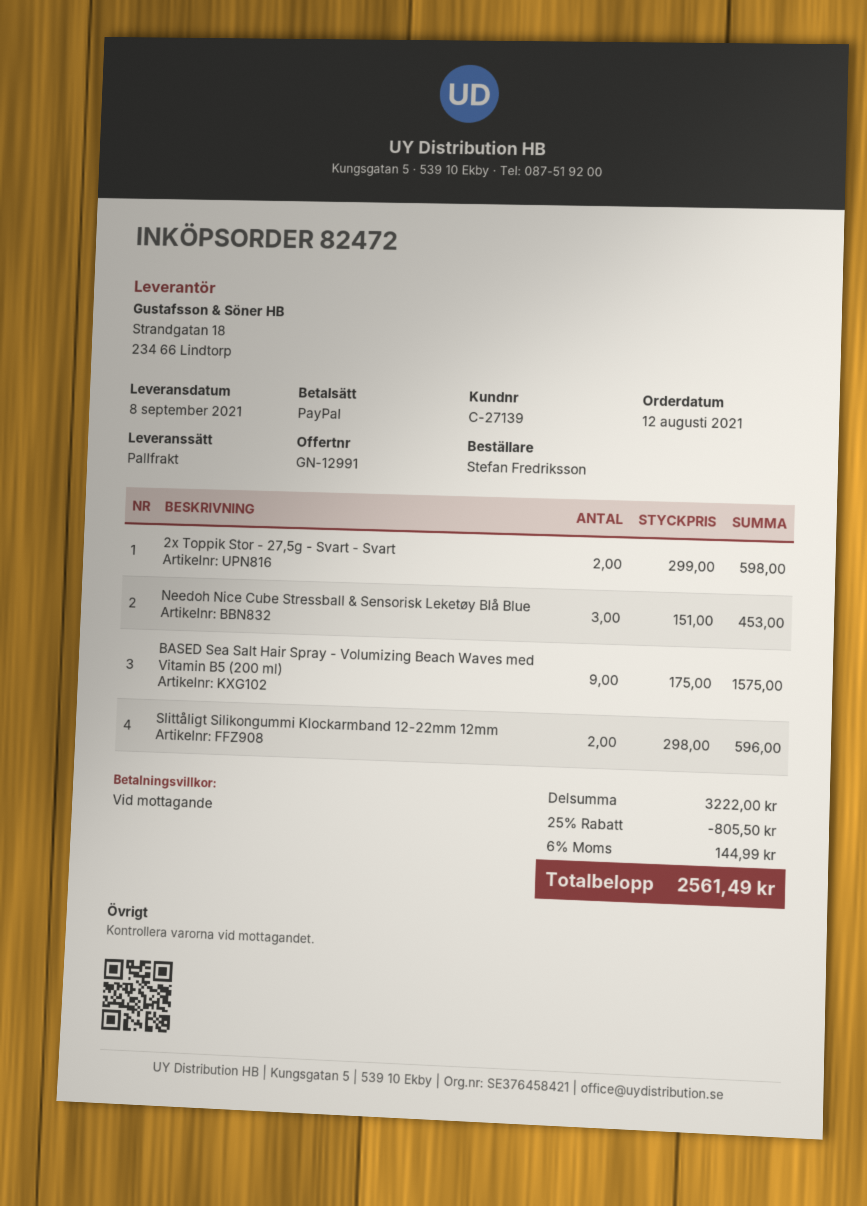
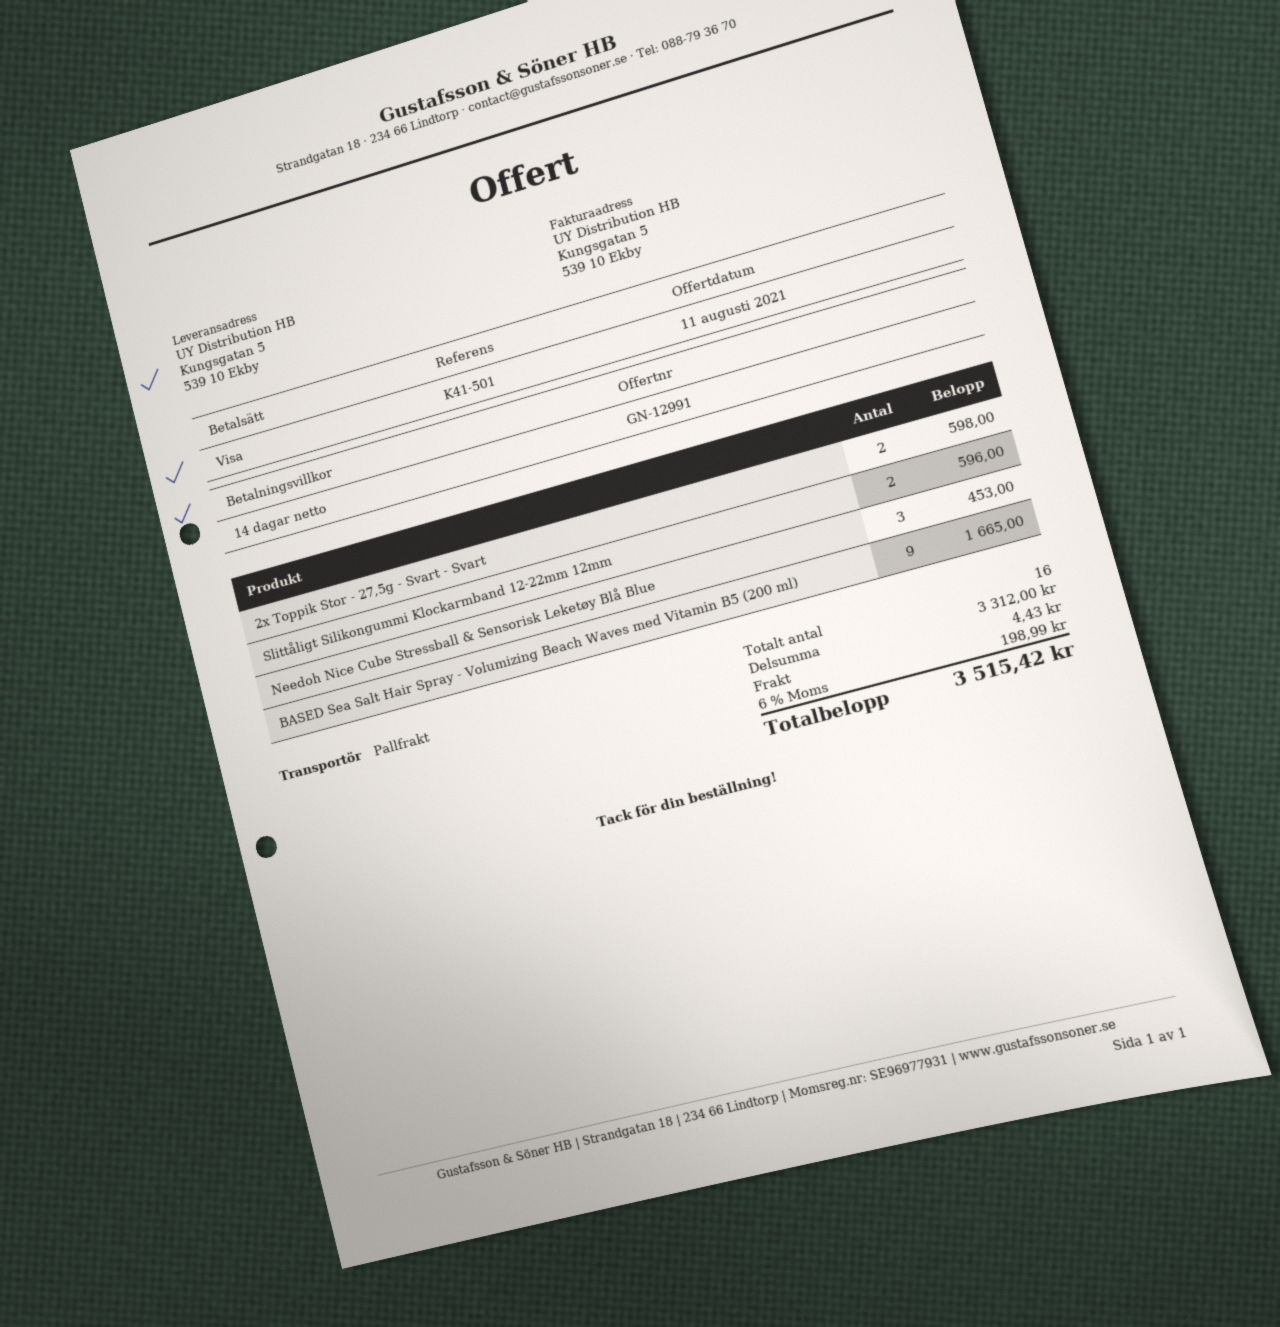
payment terms: on receipt -> 14 days
payment method: PayPal -> Visa
BASED Sea Salt Hair Spray - Volumizing Beach Waves med Vitamin B5 (200 ml): 9 for 1575.00 -> 9 for 1665.00
subtotal: 3222.00 -> 3312.00
discount: 25% = 805.50 -> none
shipping: none -> 4.43
tax: 6% = 144.99 -> 6% = 198.99
total: 2561.49 -> 3515.42

